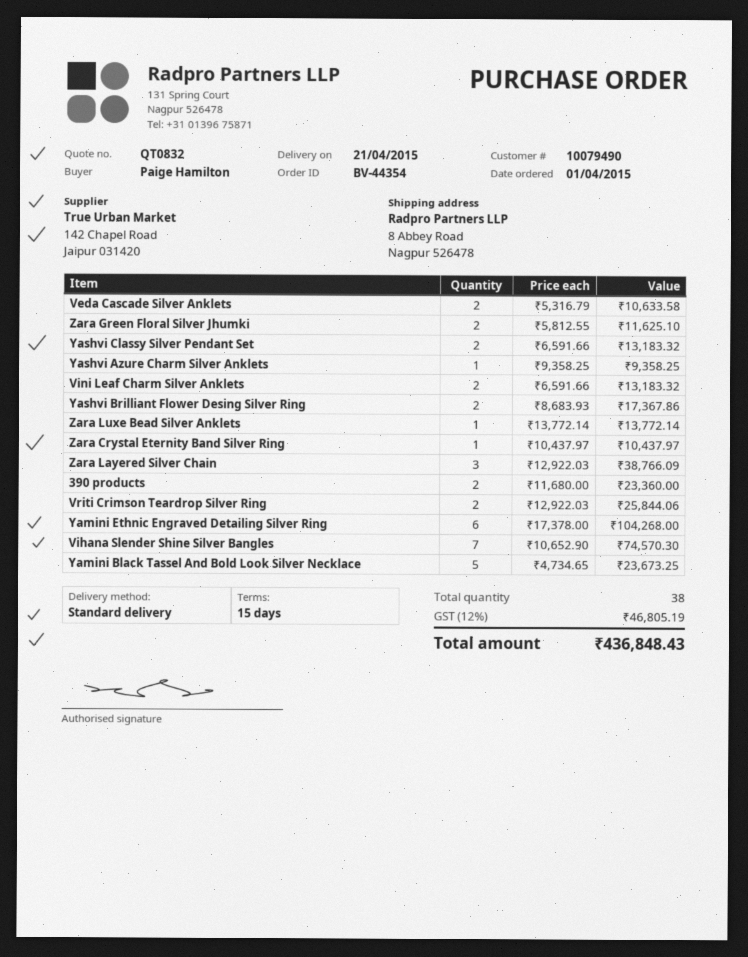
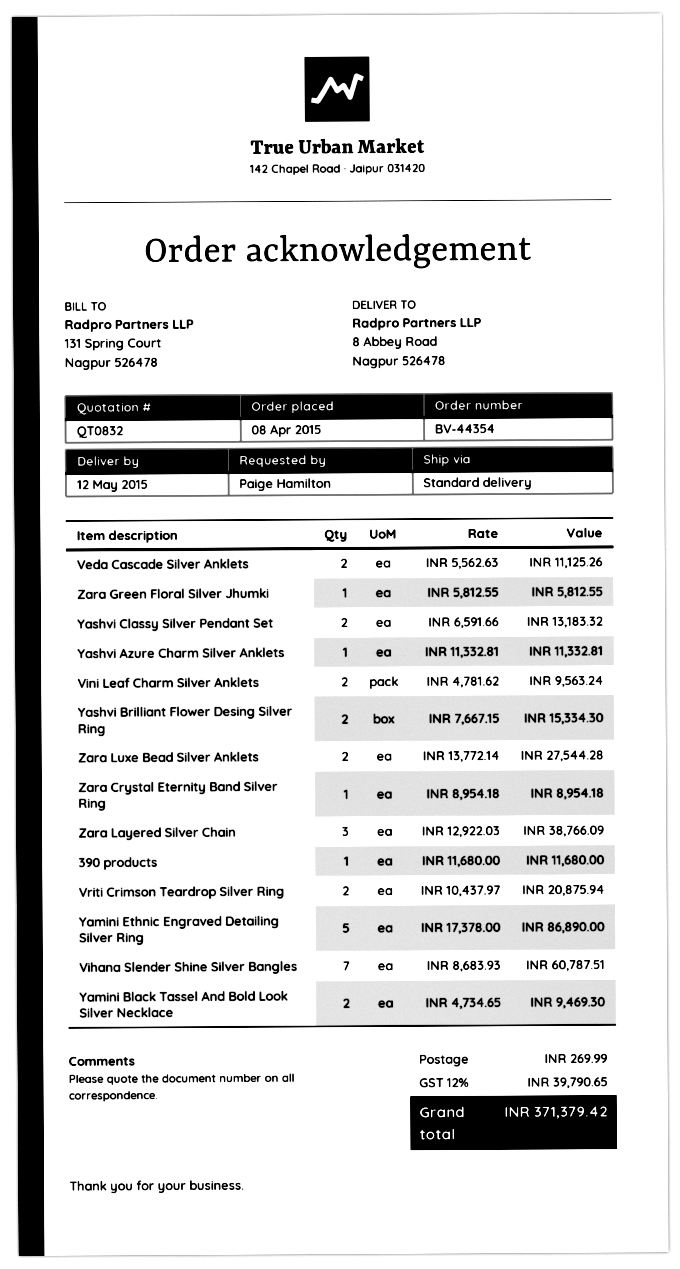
order date: 2015-04-01 -> 2015-04-08
delivery date: 2015-04-21 -> 2015-05-12
Veda Cascade Silver Anklets: 2 x 5316.79 = 10633.58 -> 2 x 5562.63 = 11125.26
Zara Green Floral Silver Jhumki: 2 x 5812.55 = 11625.10 -> 1 x 5812.55 = 5812.55
Yashvi Azure Charm Silver Anklets: 1 x 9358.25 = 9358.25 -> 1 x 11332.81 = 11332.81
Vini Leaf Charm Silver Anklets: 2 x 6591.66 = 13183.32 -> 2 x 4781.62 = 9563.24
Yashvi Brilliant Flower Desing Silver Ring: 2 x 8683.93 = 17367.86 -> 2 x 7667.15 = 15334.30
Zara Luxe Bead Silver Anklets: 1 x 13772.14 = 13772.14 -> 2 x 13772.14 = 27544.28
Zara Crystal Eternity Band Silver Ring: 1 x 10437.97 = 10437.97 -> 1 x 8954.18 = 8954.18
390 products: 2 x 11680.00 = 23360.00 -> 1 x 11680.00 = 11680.00
Vriti Crimson Teardrop Silver Ring: 2 x 12922.03 = 25844.06 -> 2 x 10437.97 = 20875.94
Yamini Ethnic Engraved Detailing Silver Ring: 6 x 17378.00 = 104268.00 -> 5 x 17378.00 = 86890.00
Vihana Slender Shine Silver Bangles: 7 x 10652.90 = 74570.30 -> 7 x 8683.93 = 60787.51
Yamini Black Tassel And Bold Look Silver Necklace: 5 x 4734.65 = 23673.25 -> 2 x 4734.65 = 9469.30
shipping: none -> 269.99
tax: 12% = 46805.19 -> 12% = 39790.65
total: 436848.43 -> 371379.42

